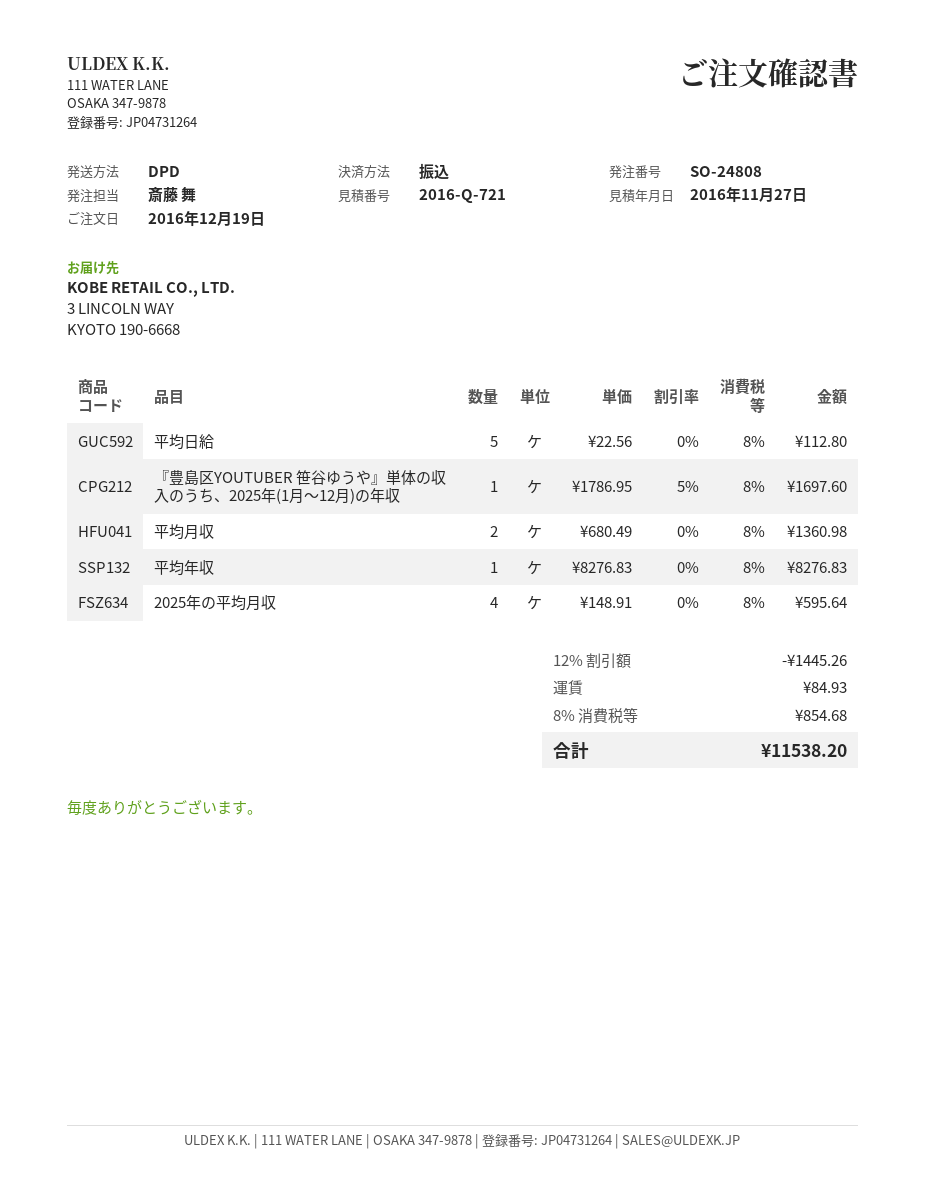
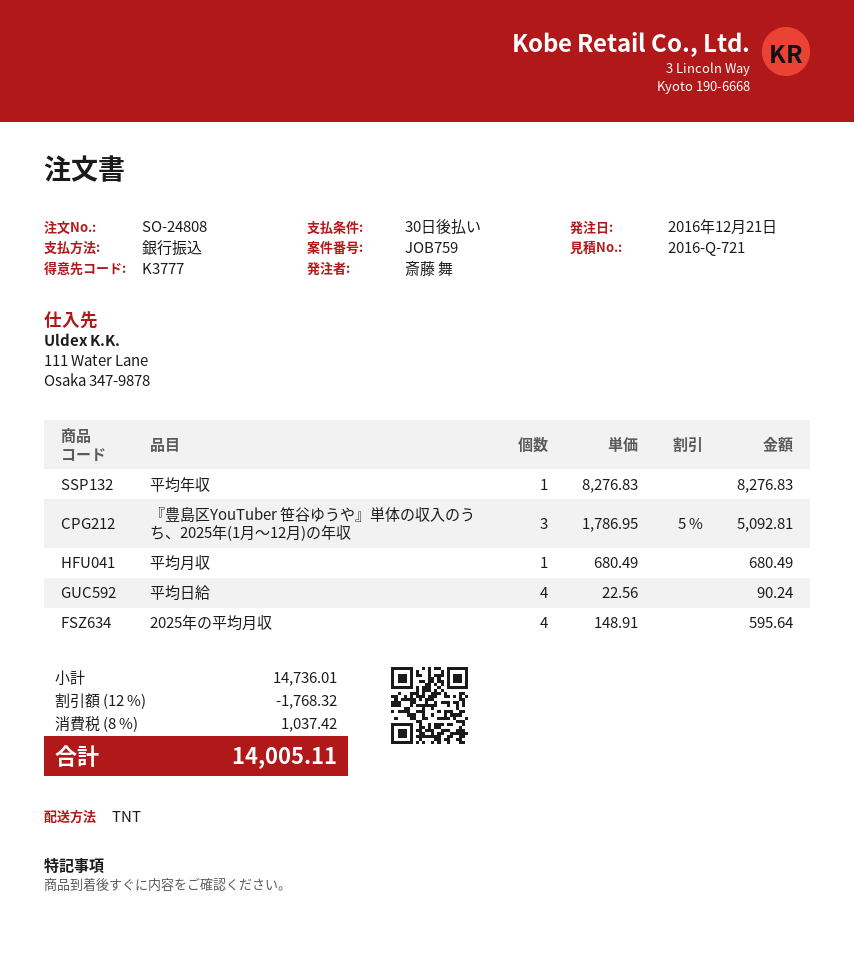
order date: 2016-12-19 -> 2016-12-21
shipping method: DPD -> TNT
平均日給: 5 x 22.56 = 112.80 -> 4 x 22.56 = 90.24
『豊島区YOUTUBER 笹谷ゆうや』単体の収入のうち、2025年(1月〜12月)の年収: 1 x 1786.95 - 5% = 1697.60 -> 3 x 1786.95 - 5% = 5092.81
平均月収: 2 x 680.49 = 1360.98 -> 1 x 680.49 = 680.49
discount: 12% = 1445.26 -> 12% = 1768.32
shipping: 84.93 -> none
tax: 8% = 854.68 -> 8% = 1037.42
total: 11538.20 -> 14005.11

